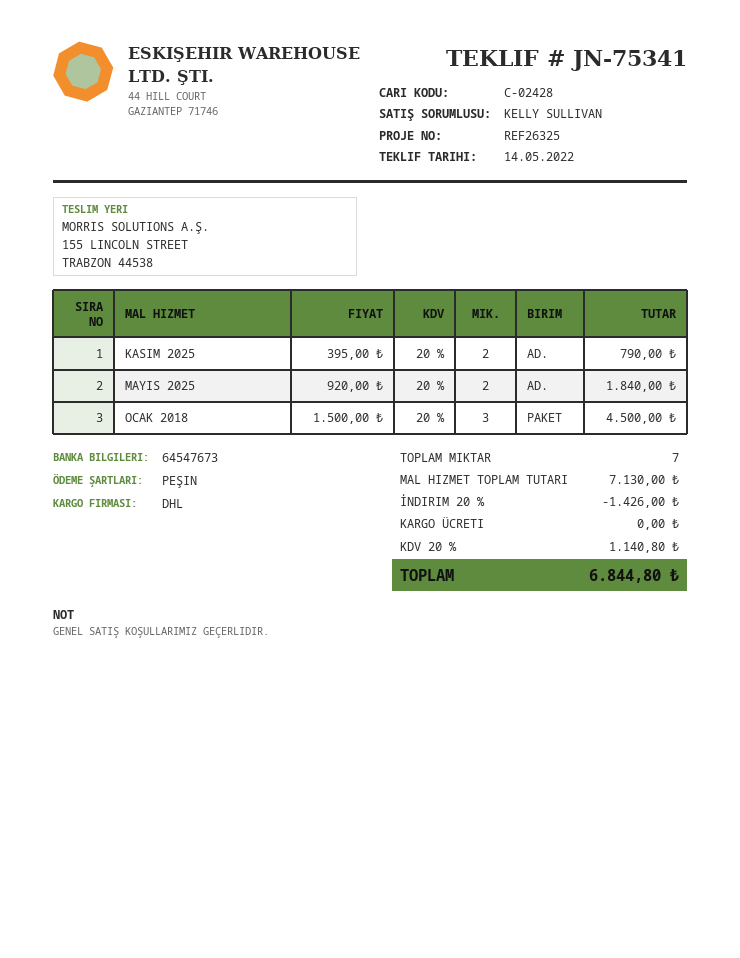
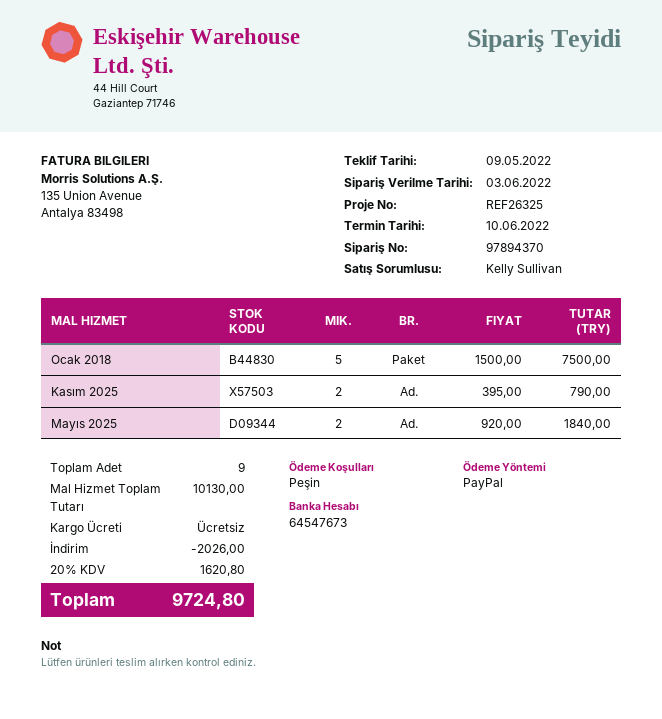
quote date: 2022-05-14 -> 2022-05-09
OCAK 2018: 3 x 1500.00 = 4500.00 -> 5 x 1500.00 = 7500.00
total quantity: 7 -> 9
subtotal: 7130.00 -> 10130.00
discount: 1426.00 -> 2026.00
tax: 20% = 1140.80 -> 20% = 1620.80
total: 6844.80 -> 9724.80

